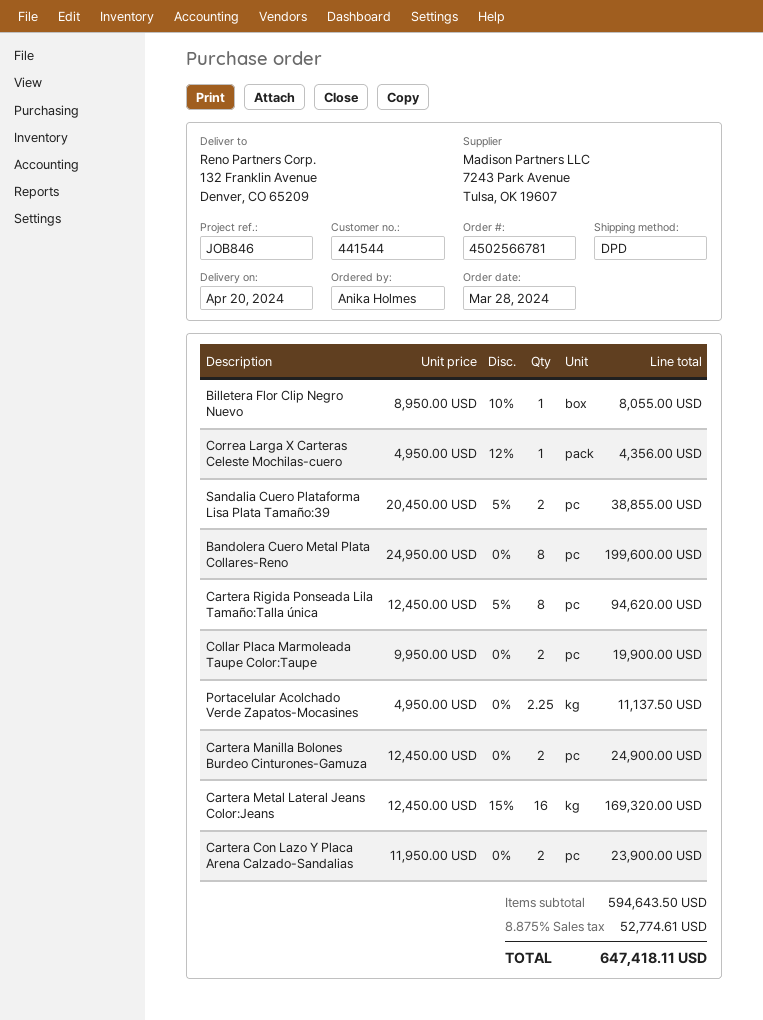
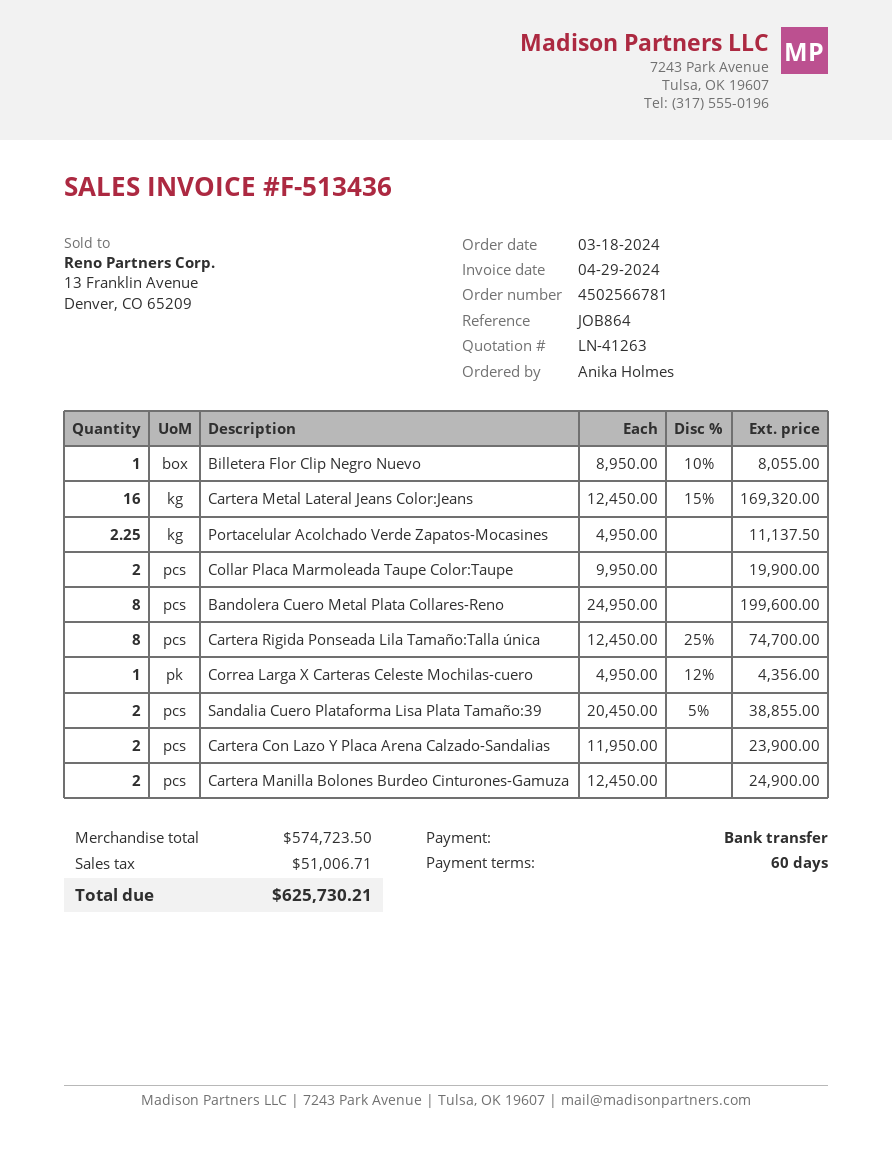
order date: 2024-03-28 -> 2024-03-18
reference: JOB846 -> JOB864
Cartera Rigida Ponseada Lila Tamaño:Talla única: 8 x 12450.00 - 5% = 94620.00 -> 8 x 12450.00 - 25% = 74700.00
subtotal: 594643.50 -> 574723.50
tax: 52774.61 -> 51006.71
total: 647418.11 -> 625730.21

